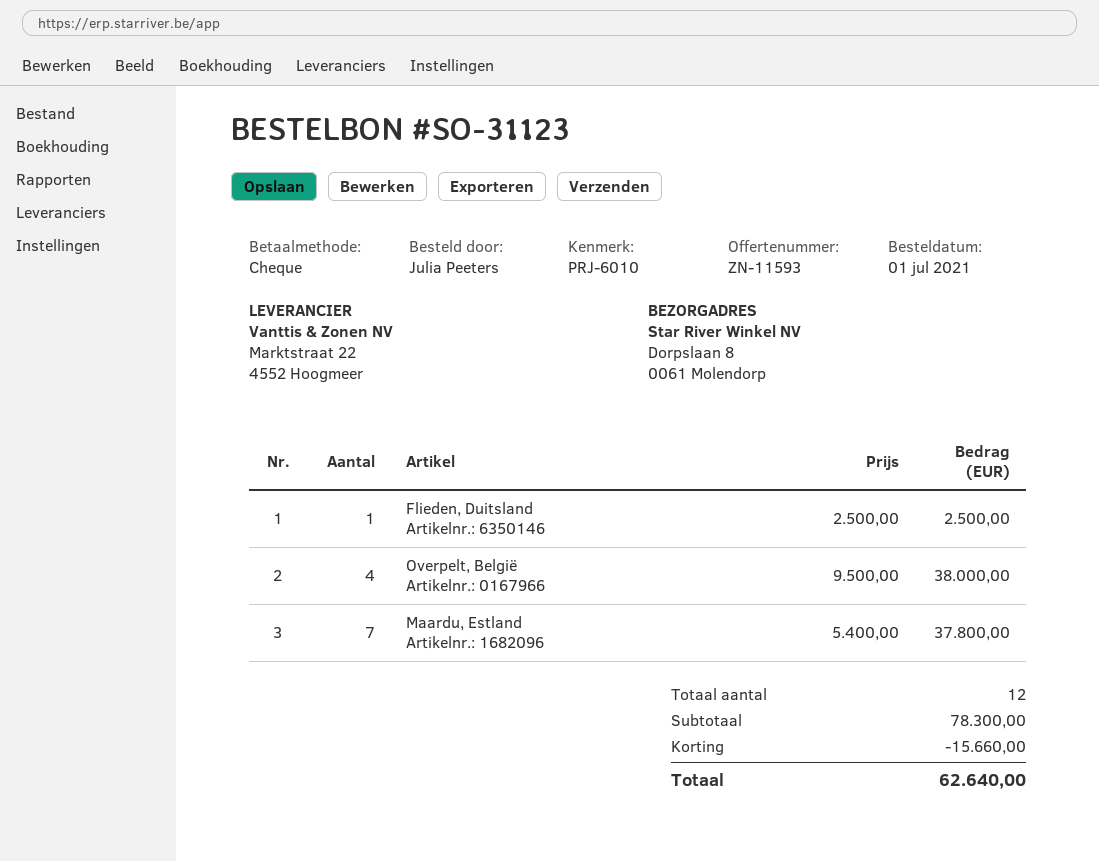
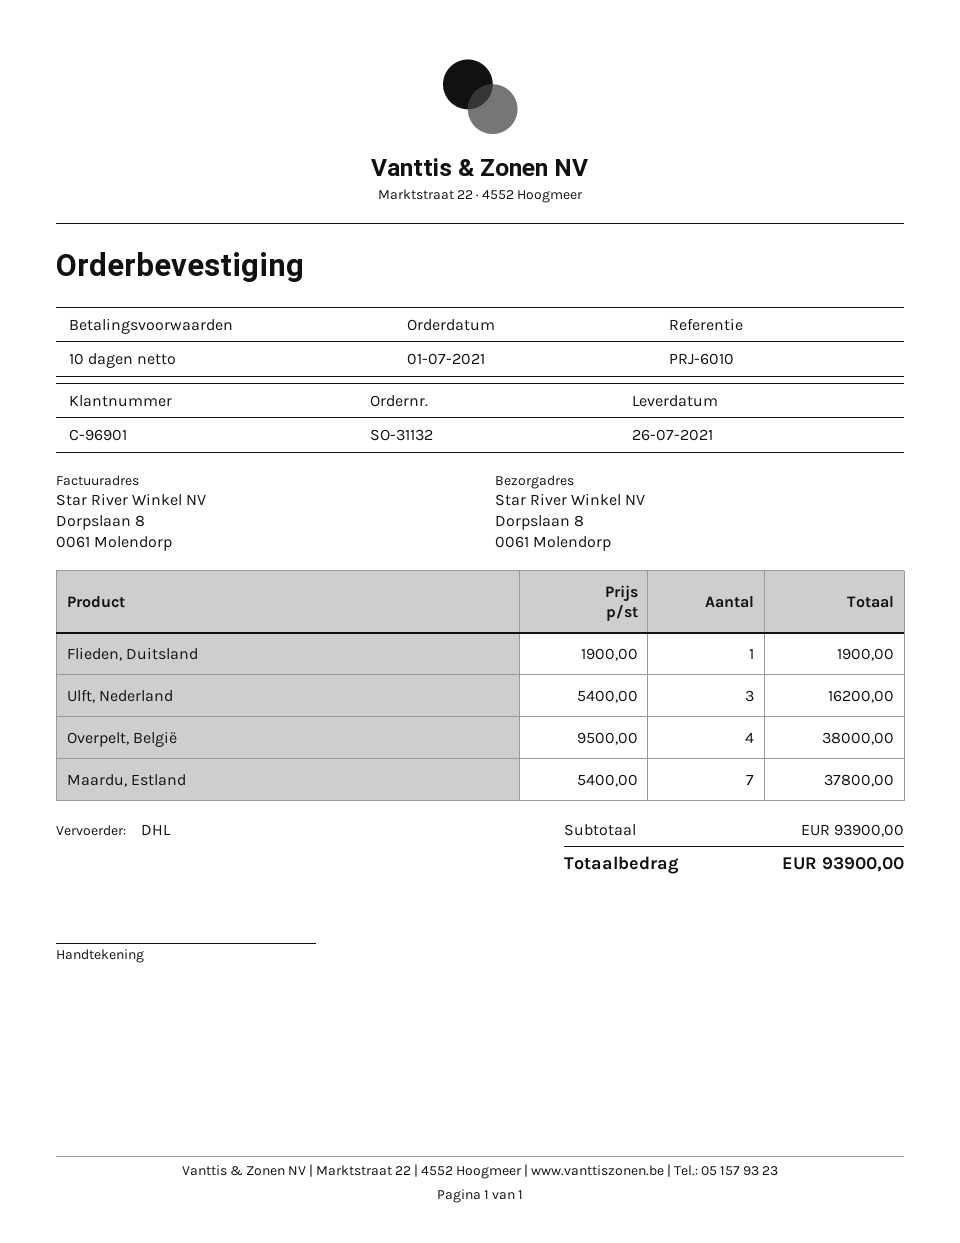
order number: SO-31123 -> SO-31132
Flieden, Duitsland: 1 x 2500.00 = 2500.00 -> 1 x 1900.00 = 1900.00
Ulft, Nederland: none -> 3 x 5400.00 = 16200.00
subtotal: 78300.00 -> 93900.00
discount: 15660.00 -> none
total: 62640.00 -> 93900.00

